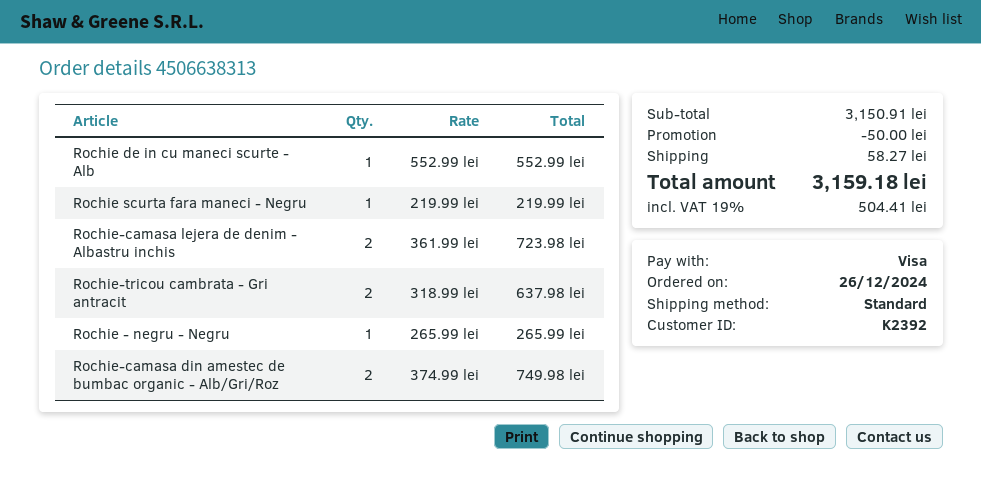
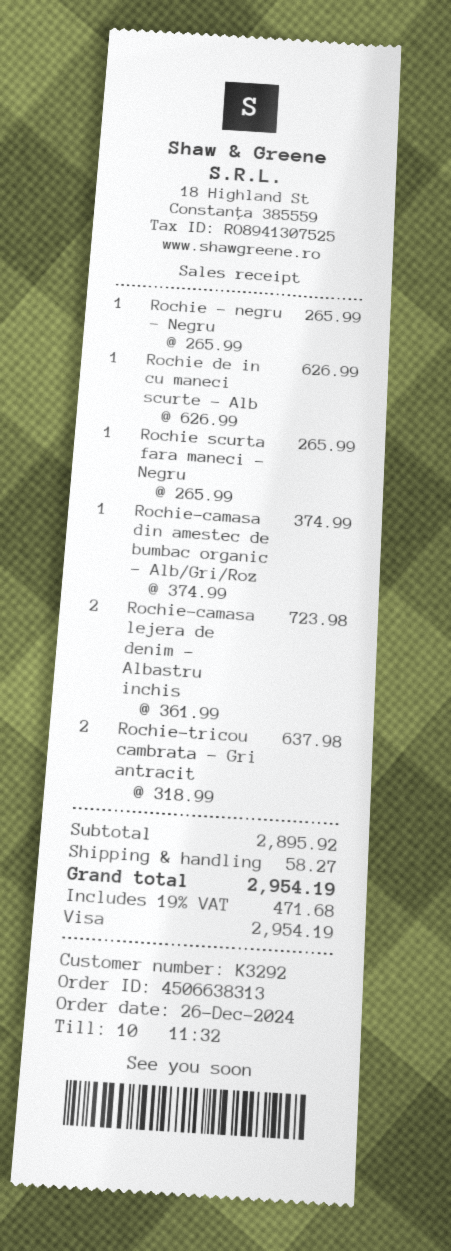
customer number: K2392 -> K3292
Rochie de in cu maneci scurte - Alb: 1 x 552.99 = 552.99 -> 1 x 626.99 = 626.99
Rochie scurta fara maneci - Negru: 1 x 219.99 = 219.99 -> 1 x 265.99 = 265.99
Rochie-camasa din amestec de bumbac organic - Alb/Gri/Roz: 2 x 374.99 = 749.98 -> 1 x 374.99 = 374.99
subtotal: 3150.91 -> 2895.92
discount: 50.00 -> none
tax: 19% = 504.41 -> 19% = 471.68
total: 3159.18 -> 2954.19

